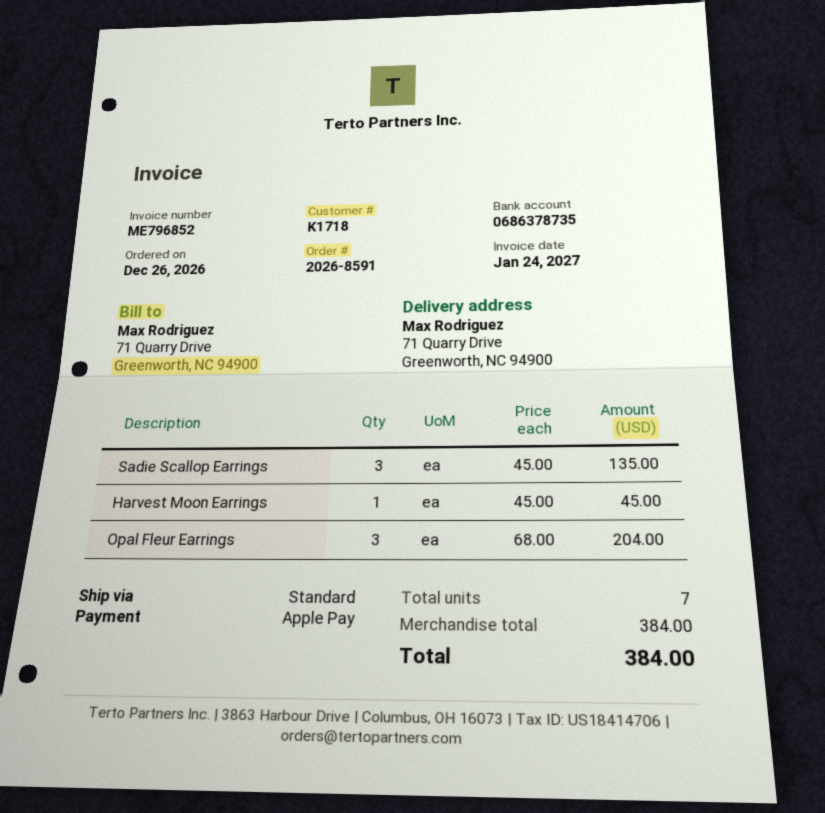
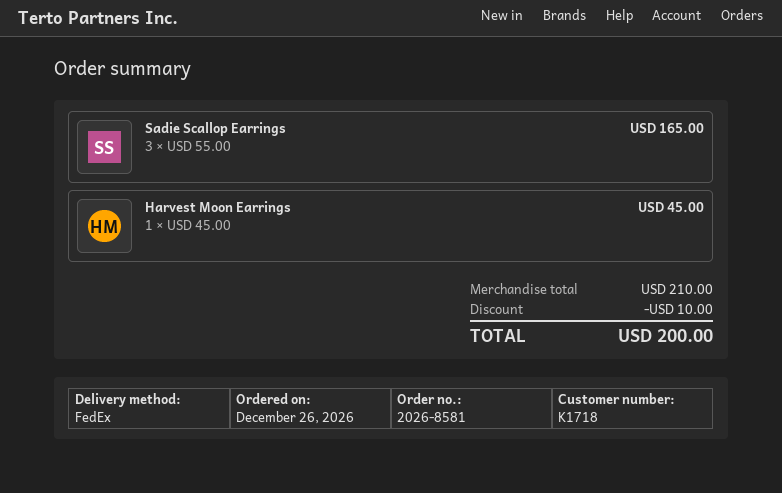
order number: 2026-8591 -> 2026-8581
shipping method: standard -> FedEx
Sadie Scallop Earrings: 3 x 45.00 = 135.00 -> 3 x 55.00 = 165.00
Opal Fleur Earrings: 3 x 68.00 = 204.00 -> none
subtotal: 384.00 -> 210.00
discount: none -> 10.00
total: 384.00 -> 200.00

